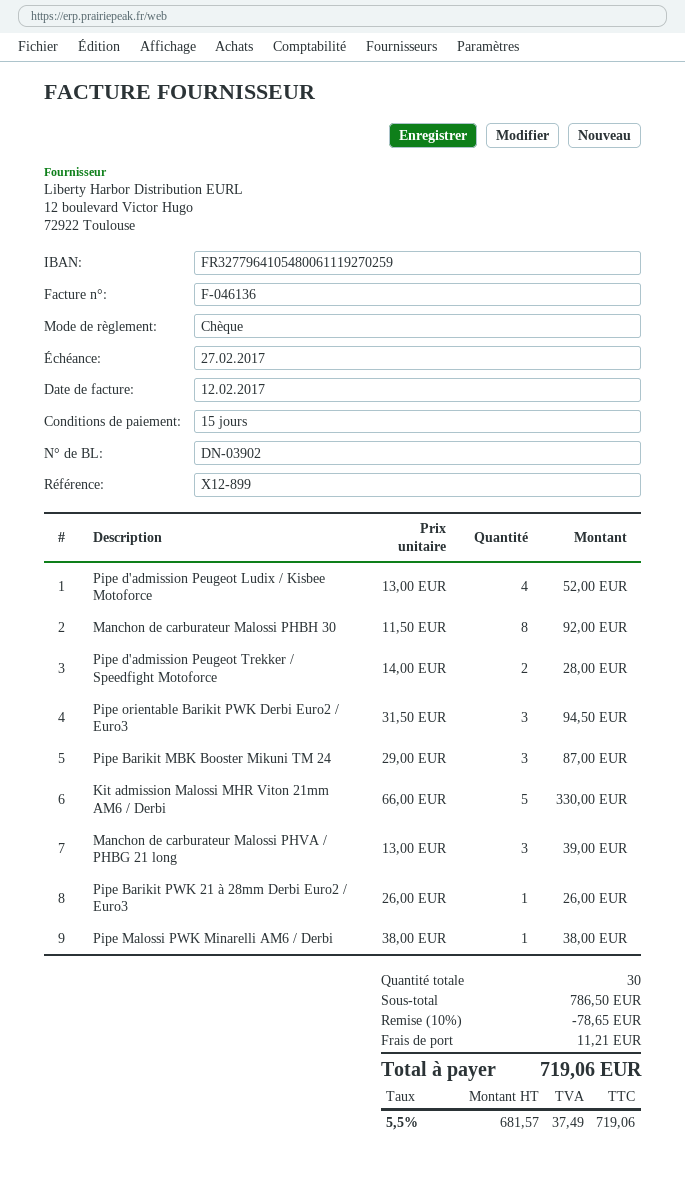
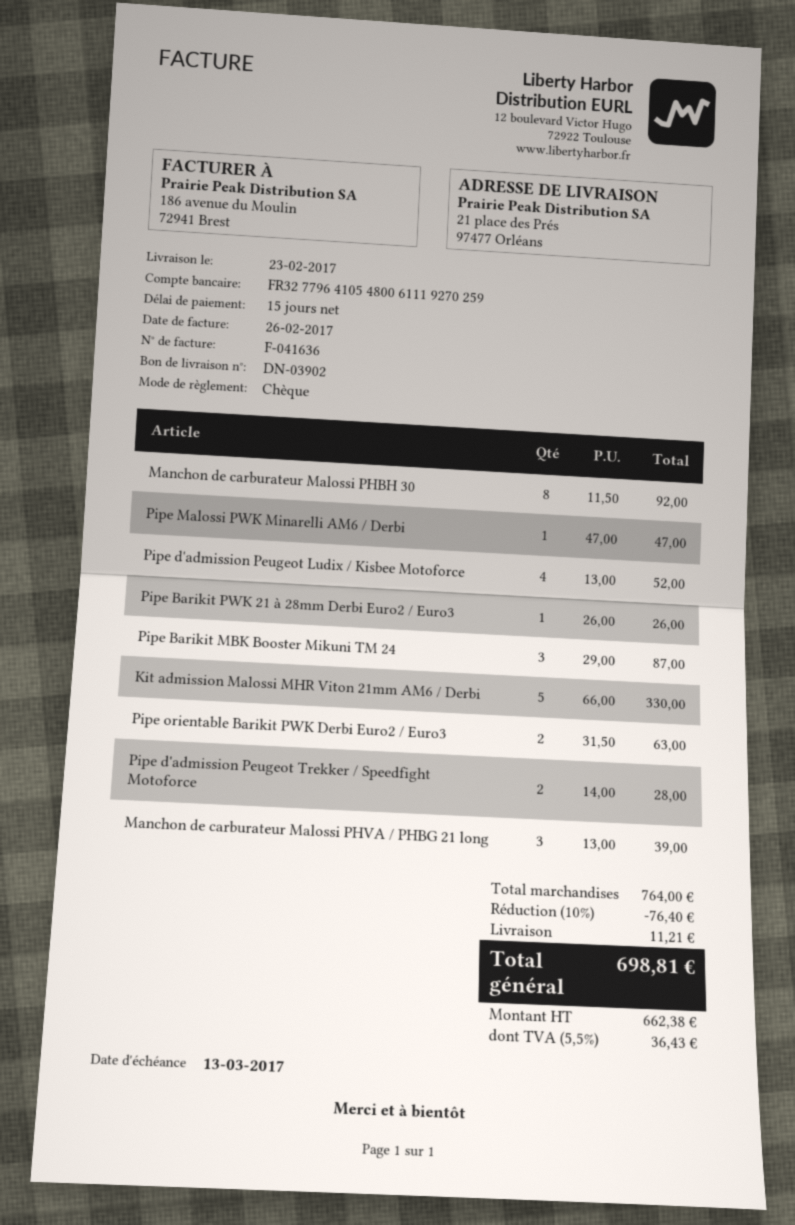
invoice number: F-046136 -> F-041636
invoice date: 2017-02-12 -> 2017-02-26
due date: 2017-02-27 -> 2017-03-13
Pipe orientable Barikit PWK Derbi Euro2 / Euro3: 3 x 31.50 = 94.50 -> 2 x 31.50 = 63.00
Pipe Malossi PWK Minarelli AM6 / Derbi: 1 x 38.00 = 38.00 -> 1 x 47.00 = 47.00
subtotal: 786.50 -> 764.00
discount: 10% = 78.65 -> 10% = 76.40
net: 681.57 -> 662.38
tax: 5.5% = 37.49 -> 5.5% = 36.43
total: 719.06 -> 698.81

